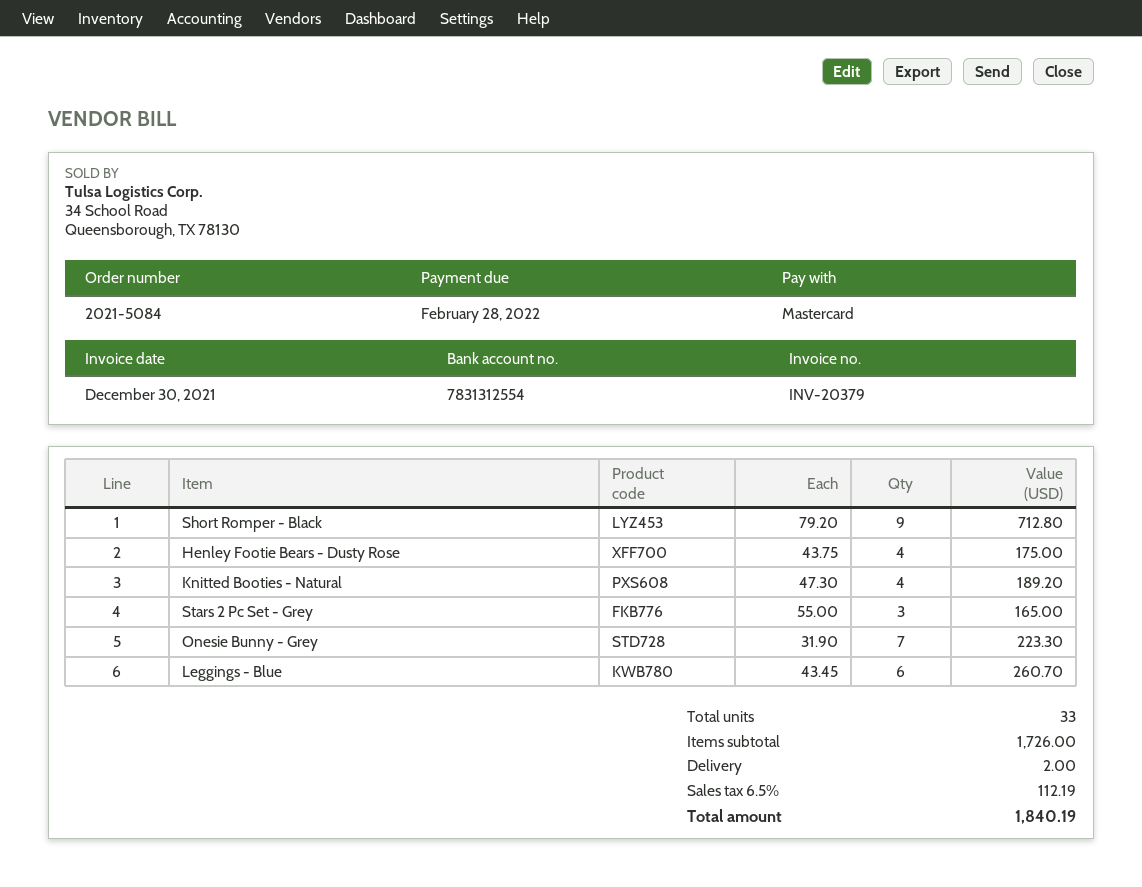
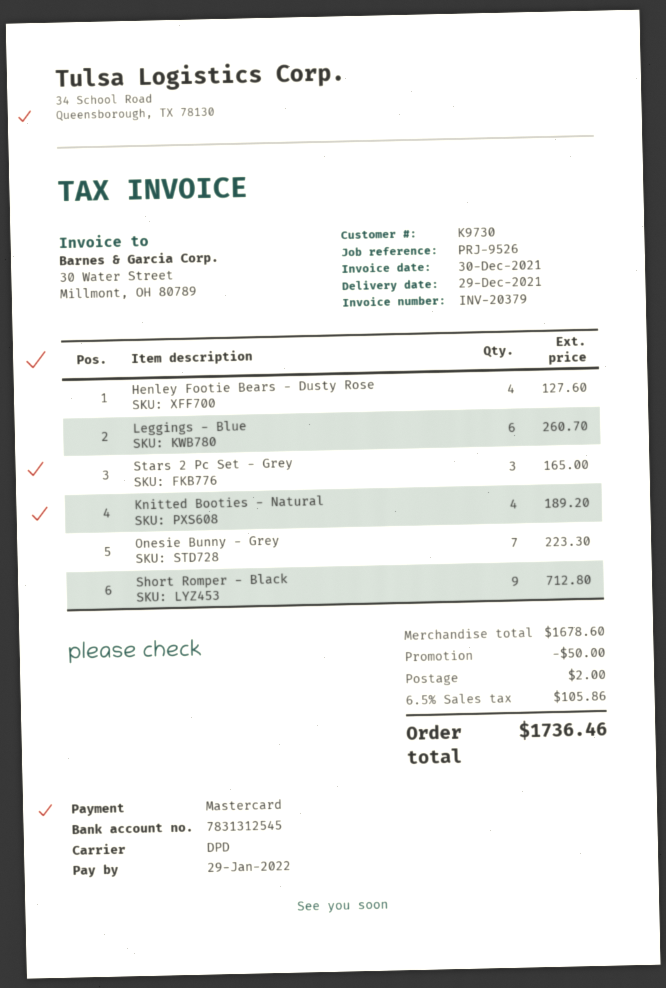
due date: 2022-02-28 -> 2022-01-29
bank account: 7831312554 -> 7831312545
Henley Footie Bears - Dusty Rose: 4 for 175.00 -> 4 for 127.60
subtotal: 1726.00 -> 1678.60
discount: none -> 50.00
tax: 6.5% = 112.19 -> 6.5% = 105.86
total: 1840.19 -> 1736.46

